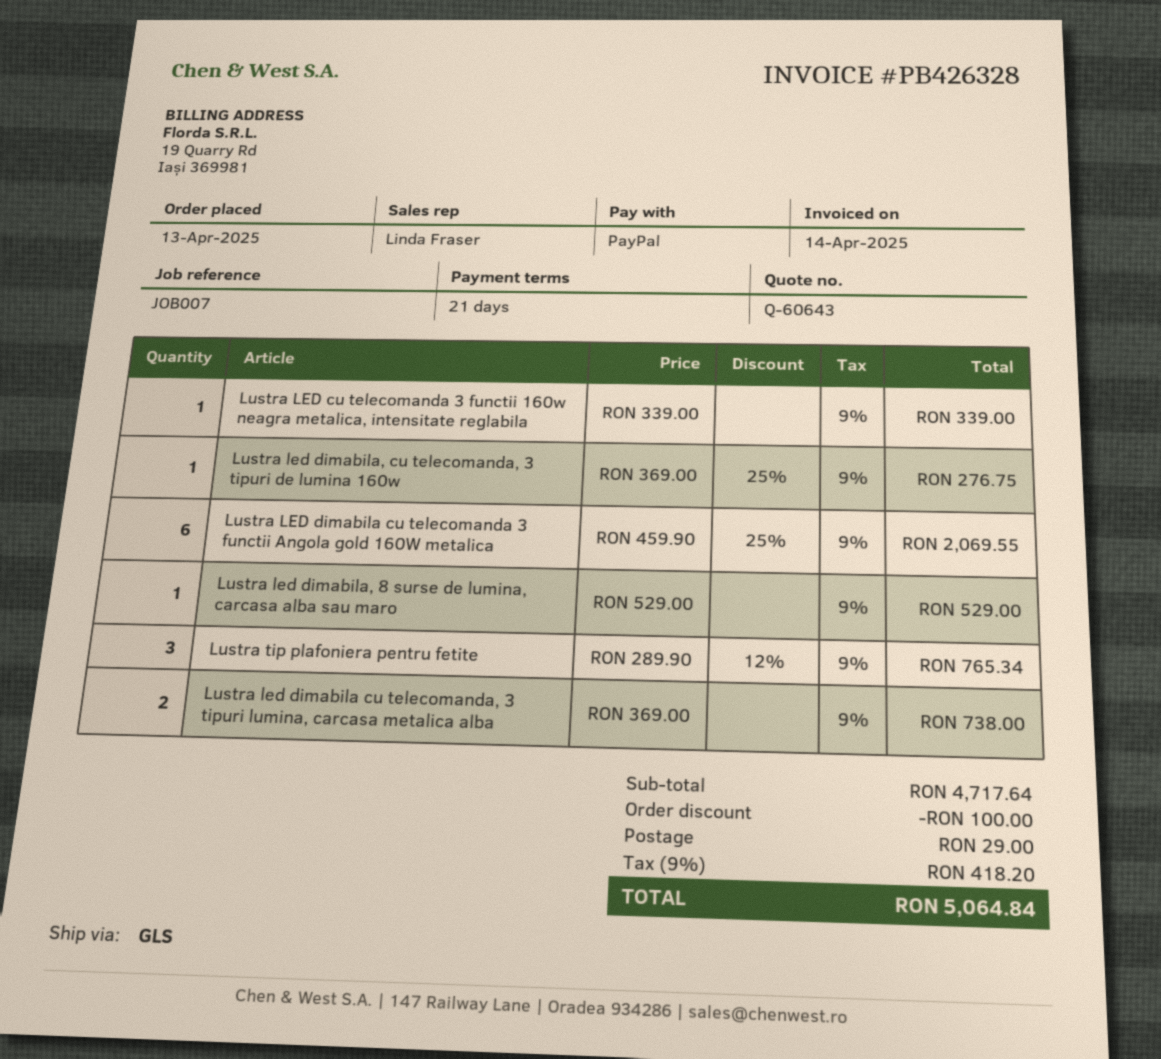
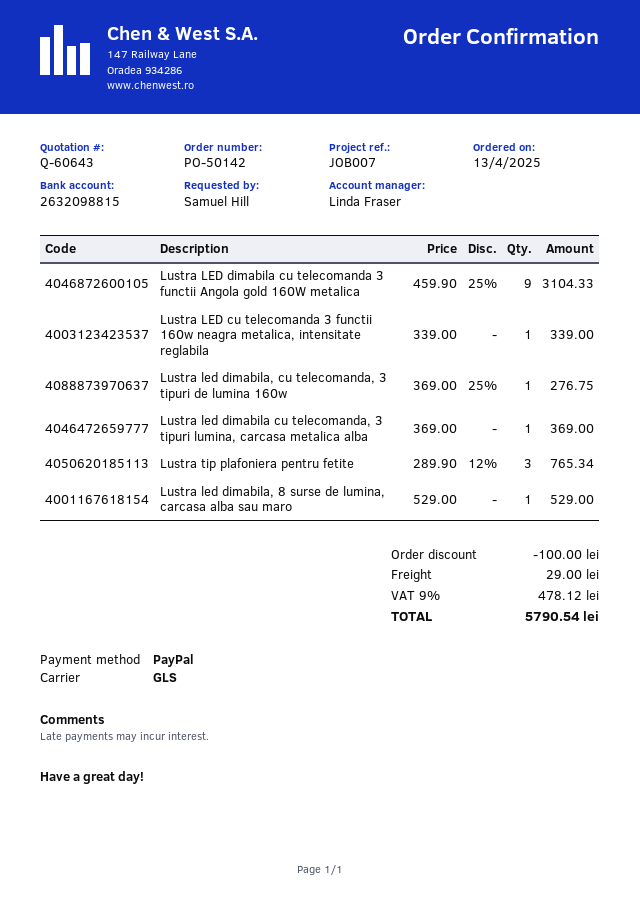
Lustra LED dimabila cu telecomanda 3 functii Angola gold 160W metalica: 6 x 459.90 - 25% = 2069.55 -> 9 x 459.90 - 25% = 3104.33
Lustra led dimabila cu telecomanda, 3 tipuri lumina, carcasa metalica alba: 2 x 369.00 = 738.00 -> 1 x 369.00 = 369.00
tax: 9% = 418.20 -> 9% = 478.12
total: 5064.84 -> 5790.54

